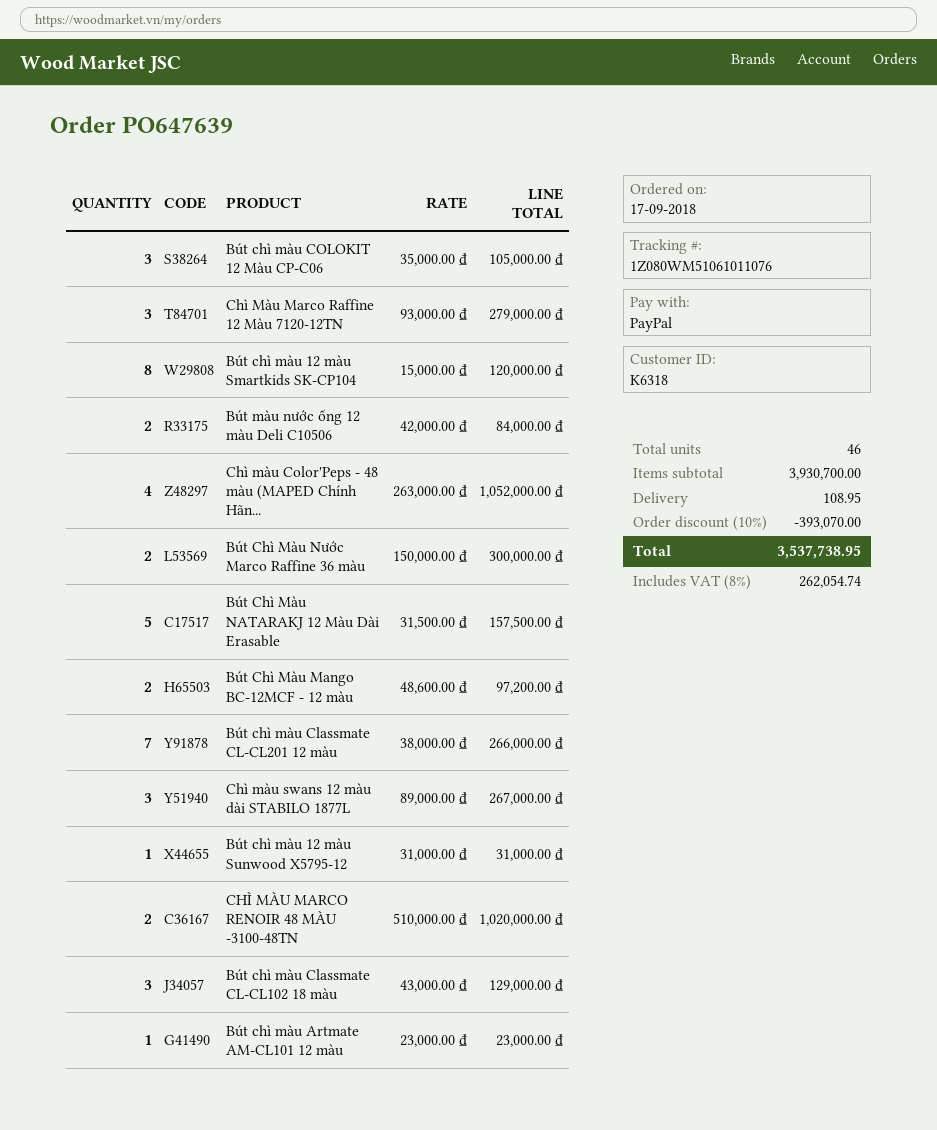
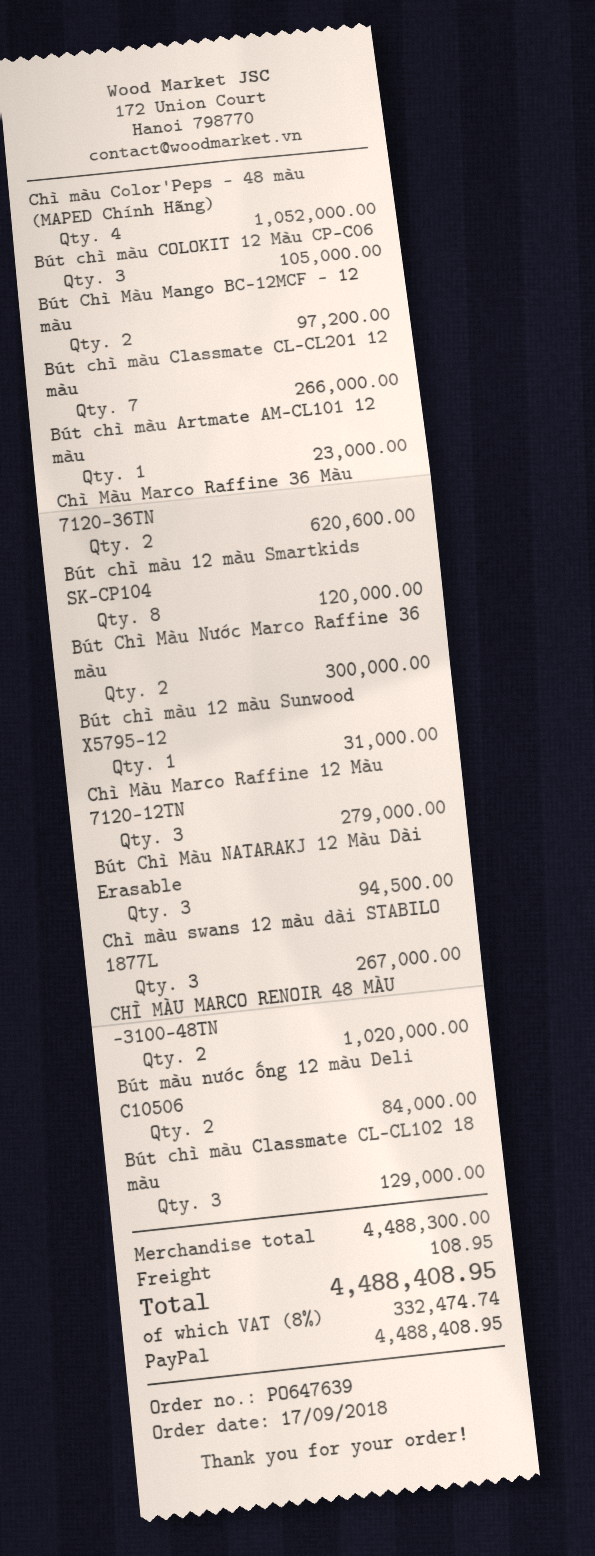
Bút Chì Màu NATARAKJ 12 Màu Dài Erasable: 5 for 157500.00 -> 3 for 94500.00
Chì Màu Marco Raffine 36 Màu 7120-36TN: none -> 2 for 620600.00
subtotal: 3930700.00 -> 4488300.00
discount: 10% = 393070.00 -> none
tax: 8% = 262054.74 -> 8% = 332474.74
total: 3537738.95 -> 4488408.95

